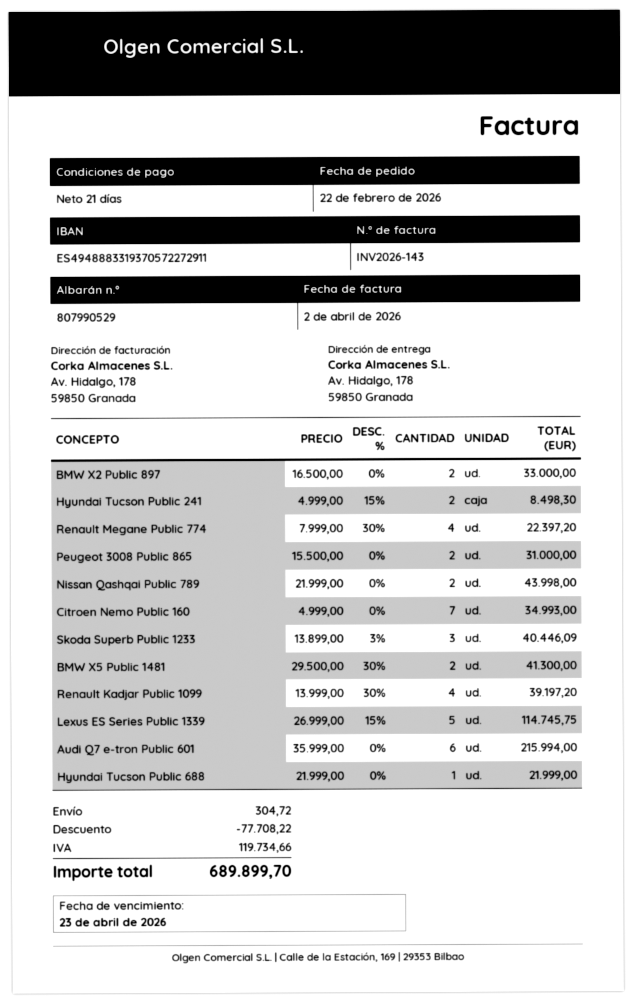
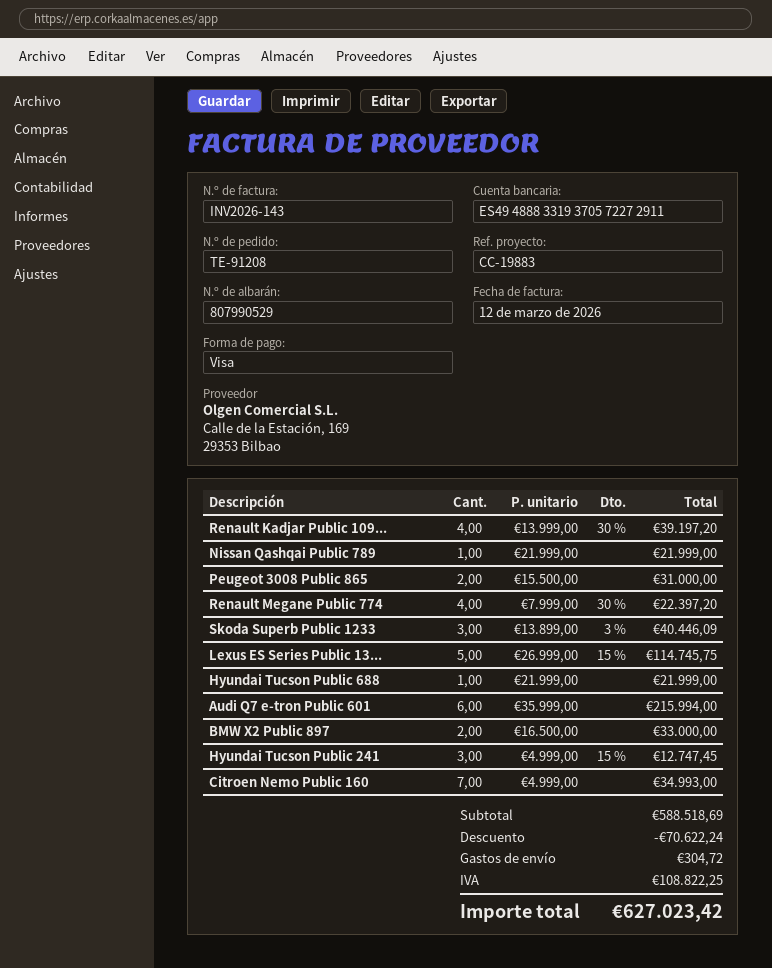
invoice date: 2026-04-02 -> 2026-03-12
Hyundai Tucson Public 241: 2 x 4999.00 - 15% = 8498.30 -> 3 x 4999.00 - 15% = 12747.45
Nissan Qashqai Public 789: 2 x 21999.00 = 43998.00 -> 1 x 21999.00 = 21999.00
BMW X5 Public 1481: 2 x 29500.00 - 30% = 41300.00 -> none
discount: 77708.22 -> 70622.24
tax: 119734.66 -> 108822.25
total: 689899.70 -> 627023.42

